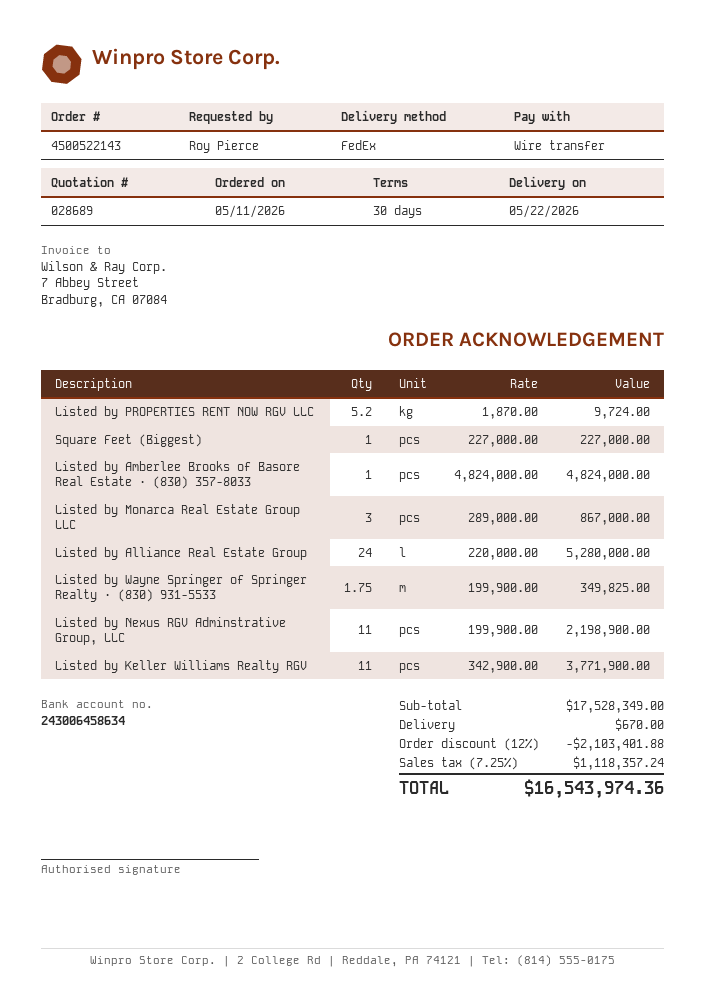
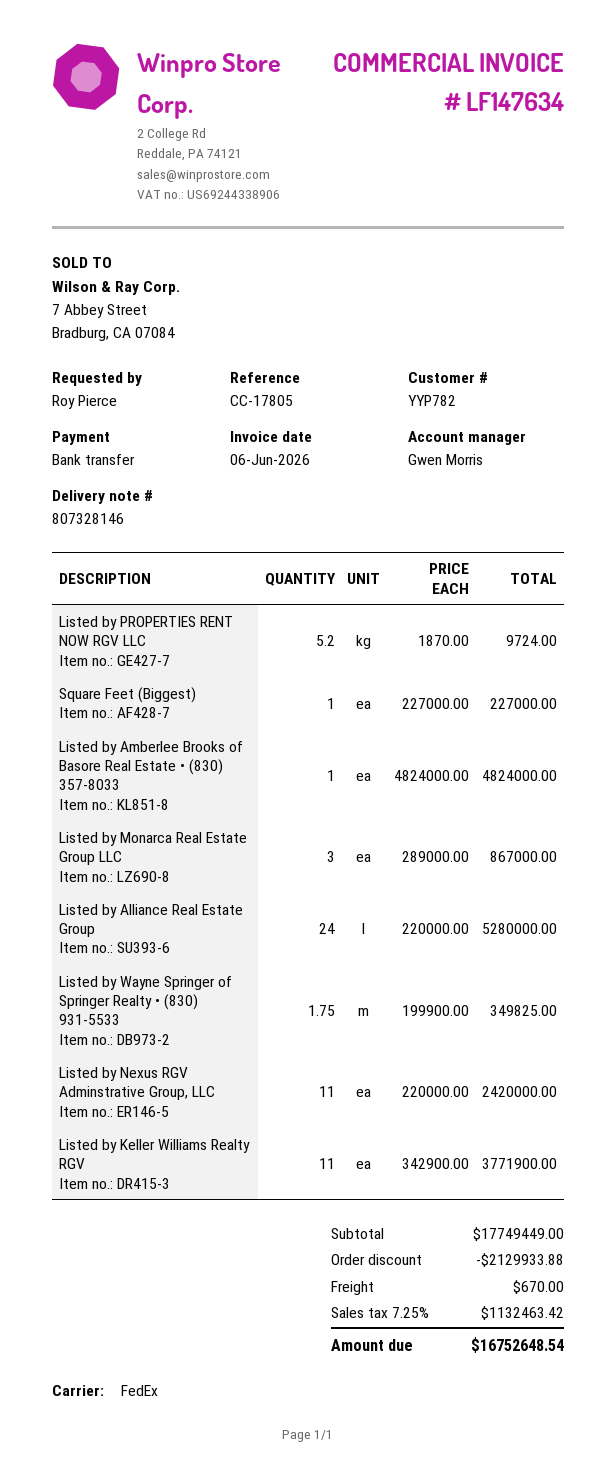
Listed by Nexus RGV Adminstrative Group, LLC: 11 x 199900.00 = 2198900.00 -> 11 x 220000.00 = 2420000.00
subtotal: 17528349.00 -> 17749449.00
discount: 2103401.88 -> 2129933.88
tax: 7.25% = 1118357.24 -> 7.25% = 1132463.42
total: 16543974.36 -> 16752648.54

